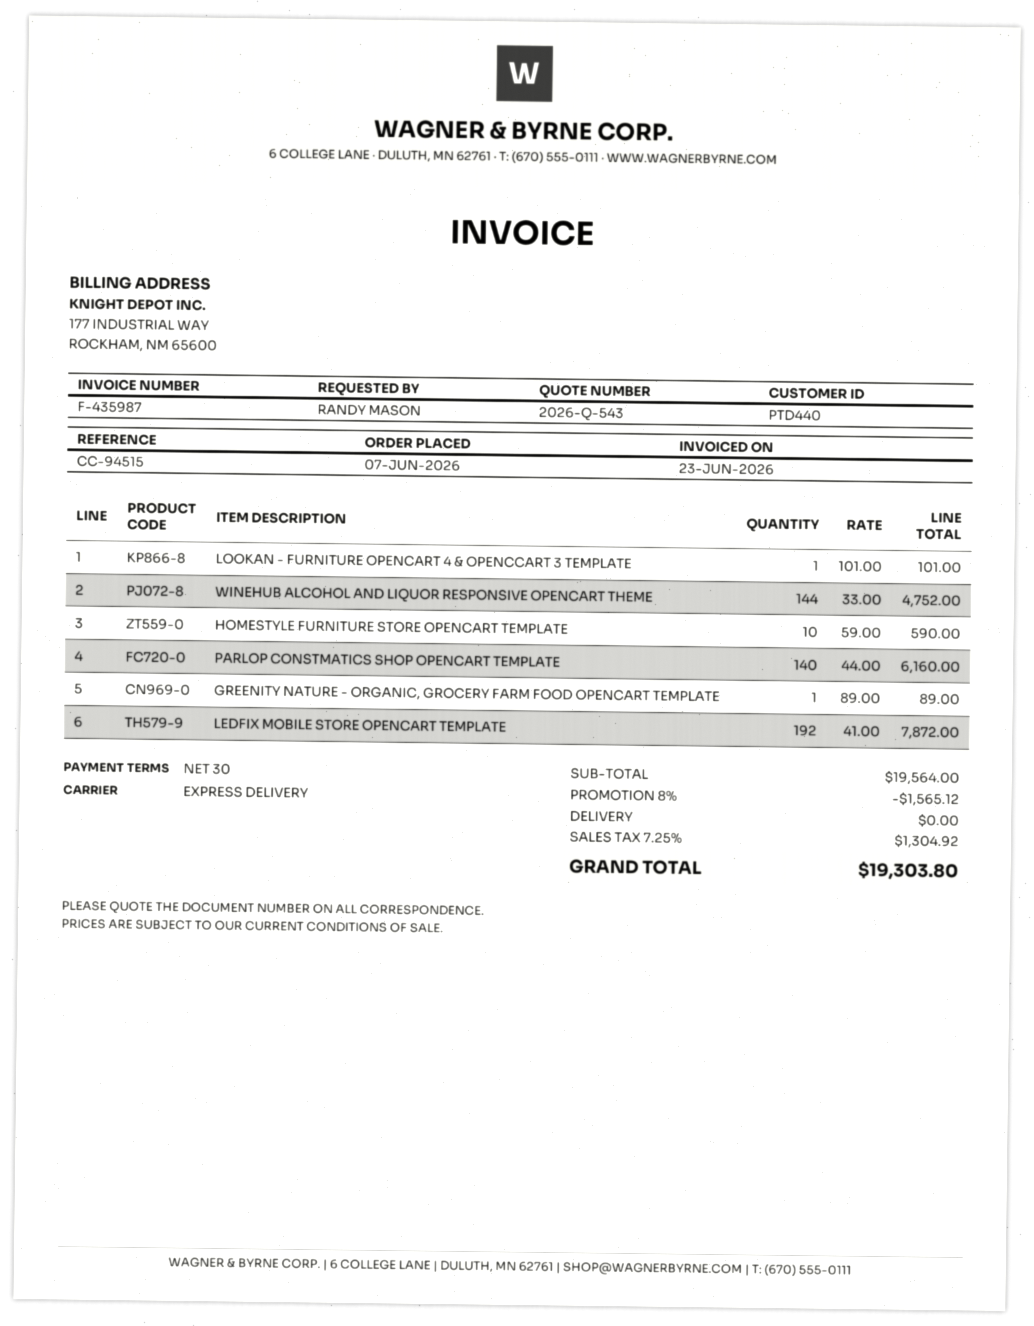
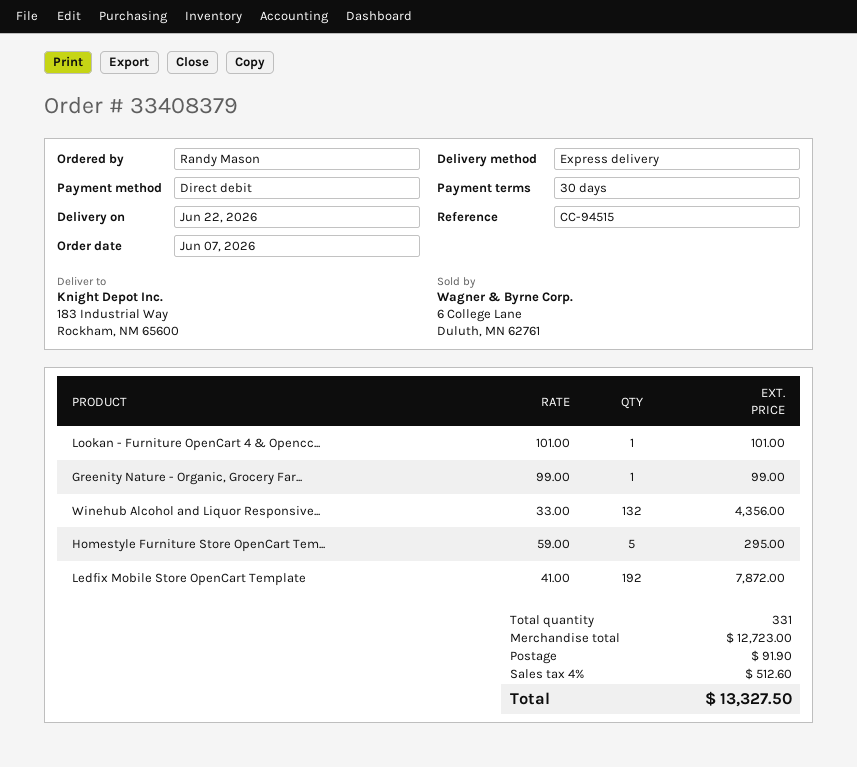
WINEHUB ALCOHOL AND LIQUOR RESPONSIVE OPENCART THEME: 144 x 33.00 = 4752.00 -> 132 x 33.00 = 4356.00
HOMESTYLE FURNITURE STORE OPENCART TEMPLATE: 10 x 59.00 = 590.00 -> 5 x 59.00 = 295.00
PARLOP CONSTMATICS SHOP OPENCART TEMPLATE: 140 x 44.00 = 6160.00 -> none
GREENITY NATURE - ORGANIC, GROCERY FARM FOOD OPENCART TEMPLATE: 1 x 89.00 = 89.00 -> 1 x 99.00 = 99.00
subtotal: 19564.00 -> 12723.00
discount: 8% = 1565.12 -> none
shipping: 0.00 -> 91.90
tax: 7.25% = 1304.92 -> 4% = 512.60
total: 19303.80 -> 13327.50

